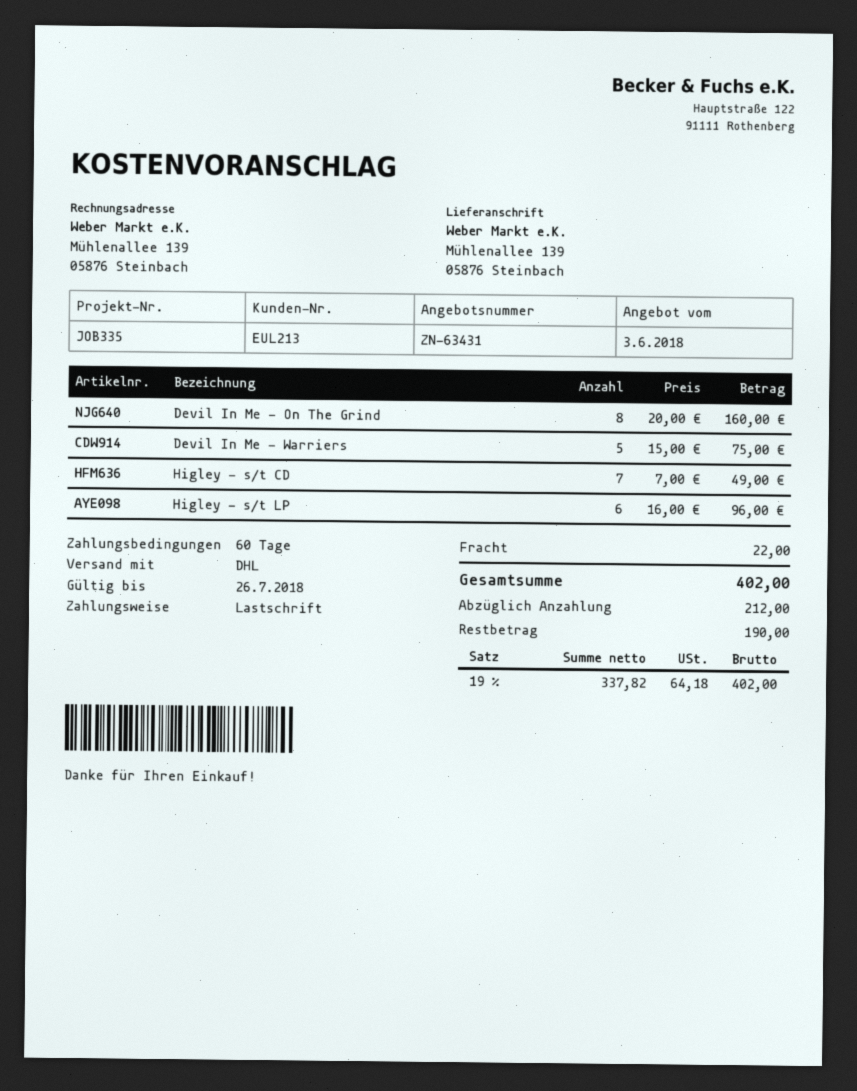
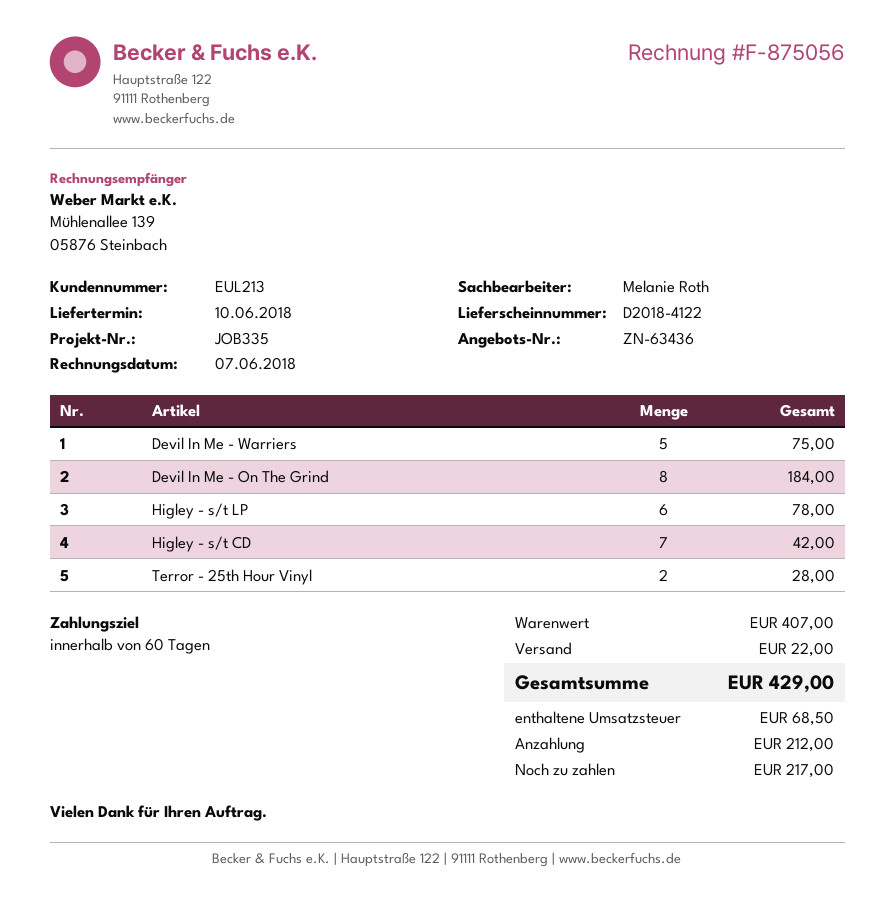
quote number: ZN-63431 -> ZN-63436
Devil In Me - On The Grind: 8 for 160.00 -> 8 for 184.00
Higley - s/t CD: 7 for 49.00 -> 7 for 42.00
Higley - s/t LP: 6 for 96.00 -> 6 for 78.00
Terror - 25th Hour Vinyl: none -> 2 for 28.00
tax: 64.18 -> 68.50
total: 402.00 -> 429.00
balance: 190.00 -> 217.00

